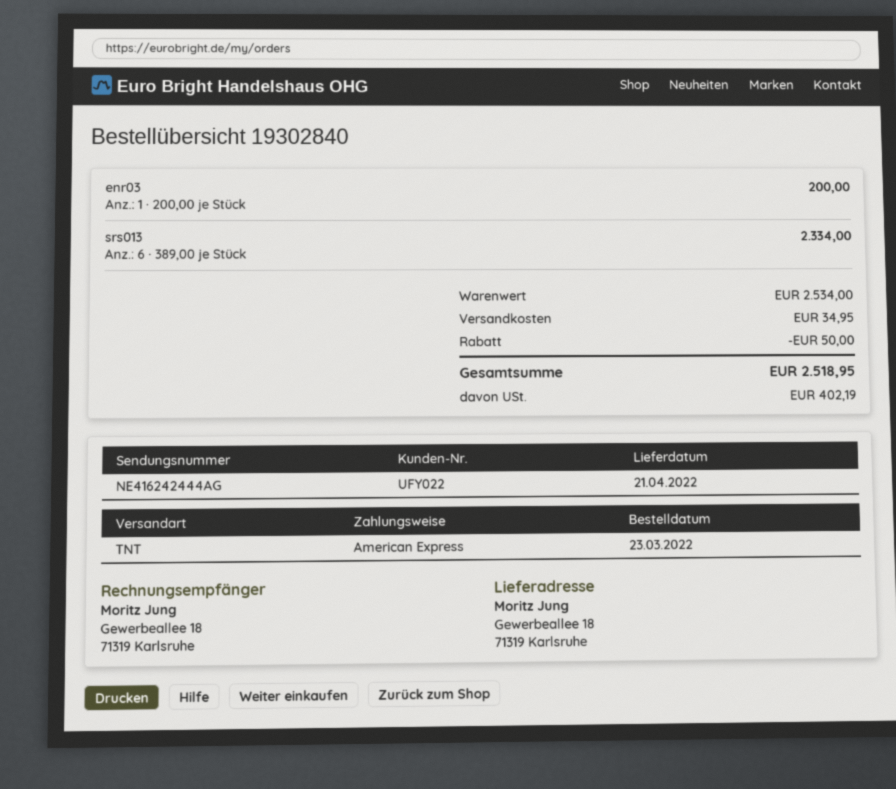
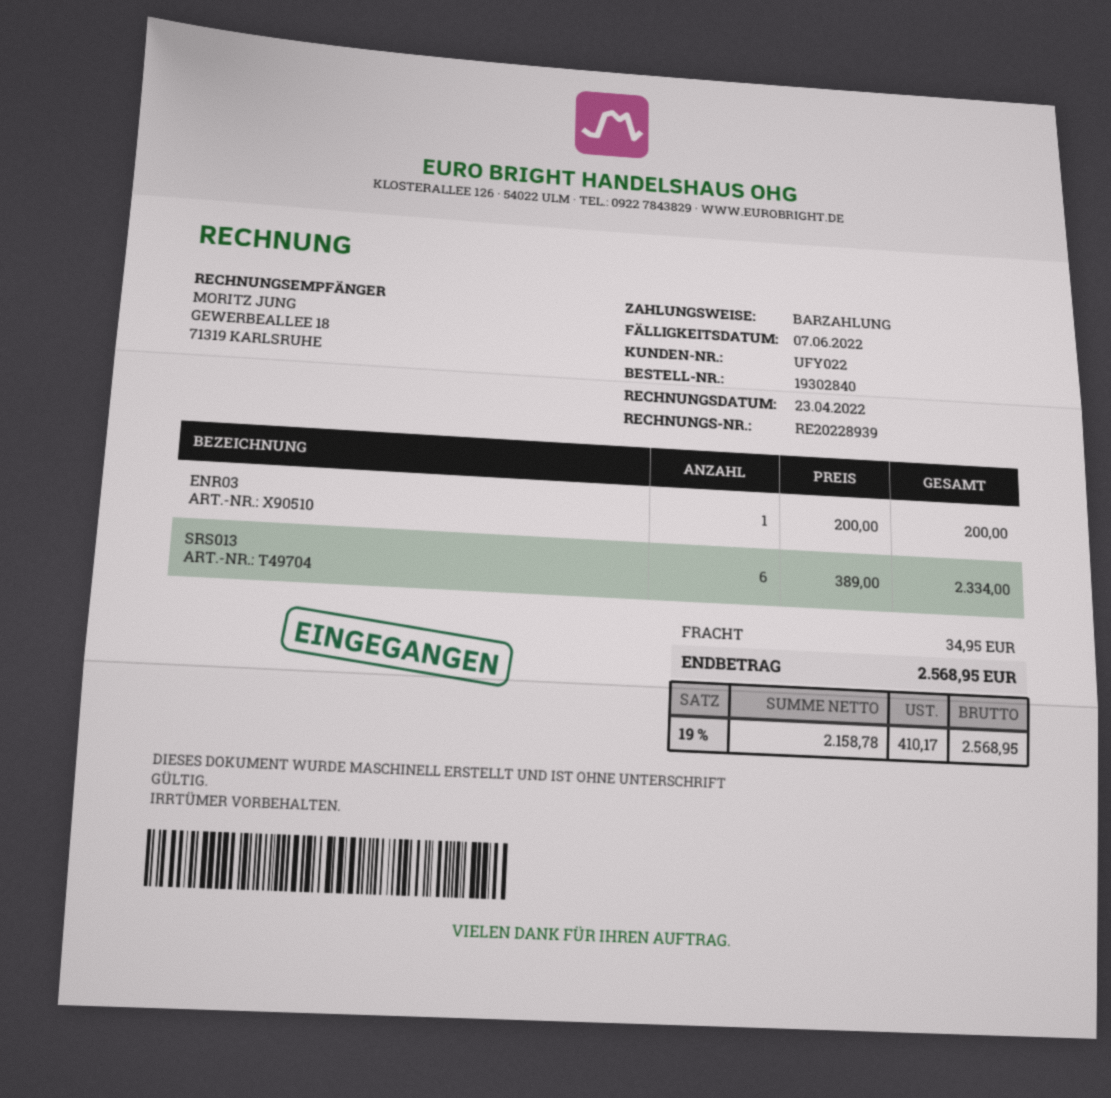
payment method: American Express -> cash
discount: 50.00 -> none
tax: 402.19 -> 410.17
total: 2518.95 -> 2568.95

